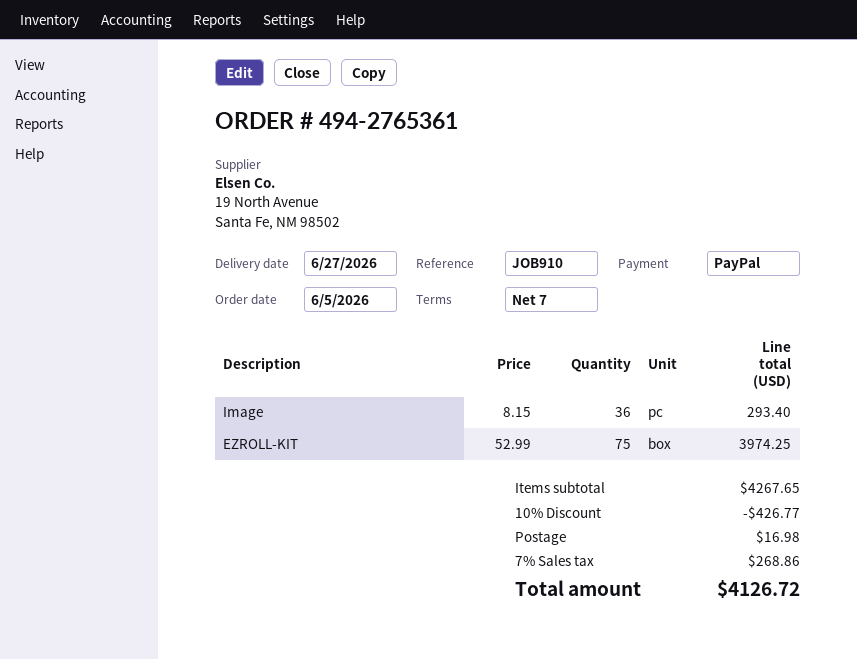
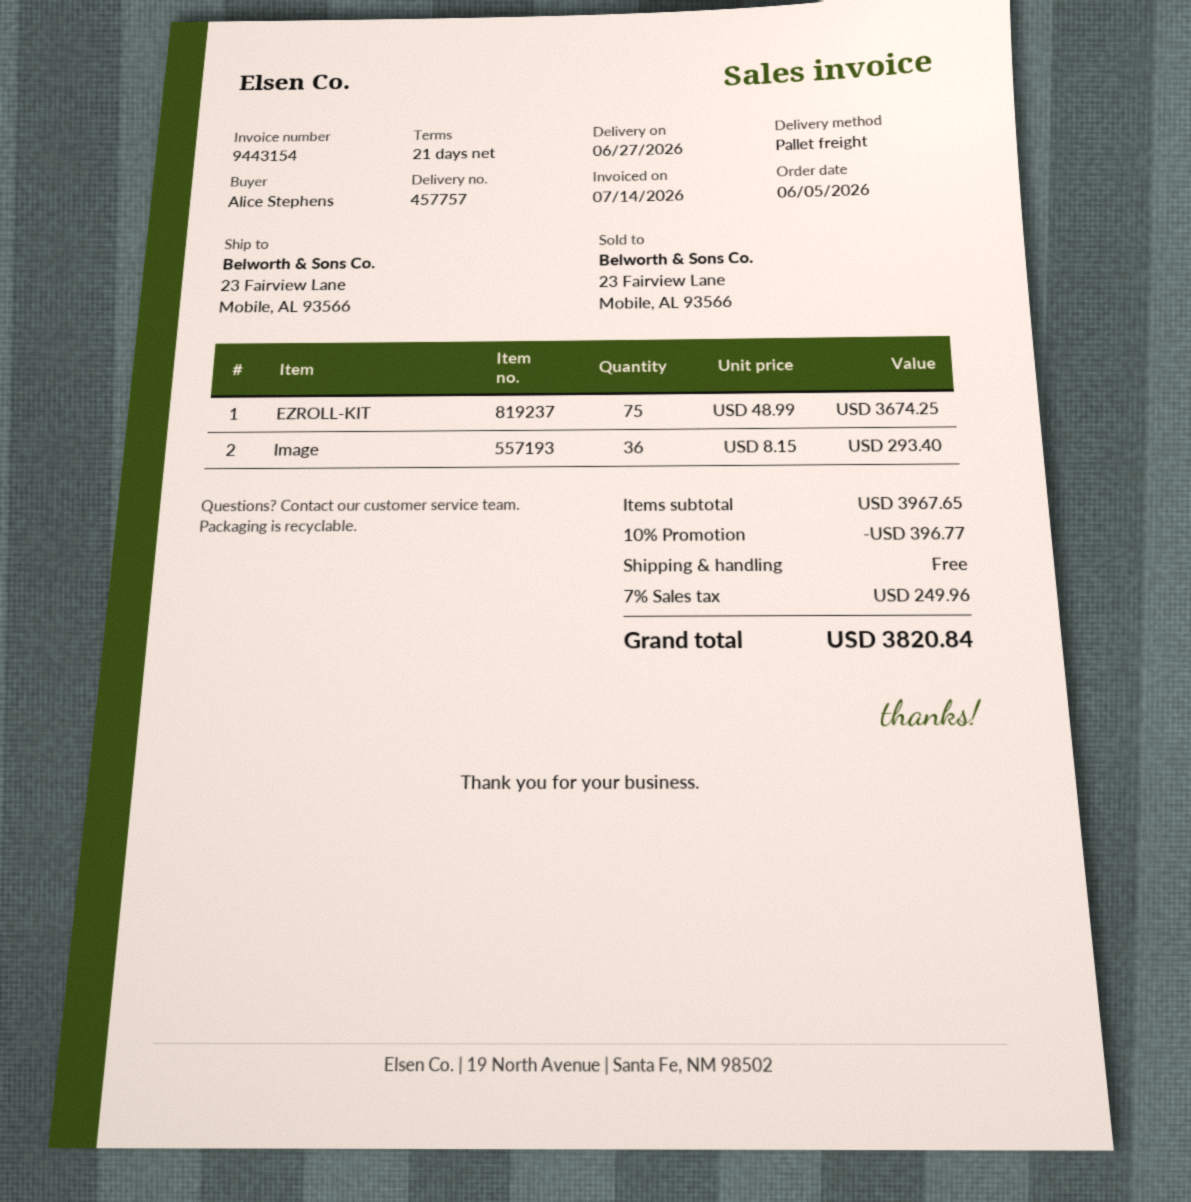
payment terms: 7 days -> 21 days
EZROLL-KIT: 75 x 52.99 = 3974.25 -> 75 x 48.99 = 3674.25
subtotal: 4267.65 -> 3967.65
discount: 10% = 426.77 -> 10% = 396.77
shipping: 16.98 -> 0.00
tax: 7% = 268.86 -> 7% = 249.96
total: 4126.72 -> 3820.84

